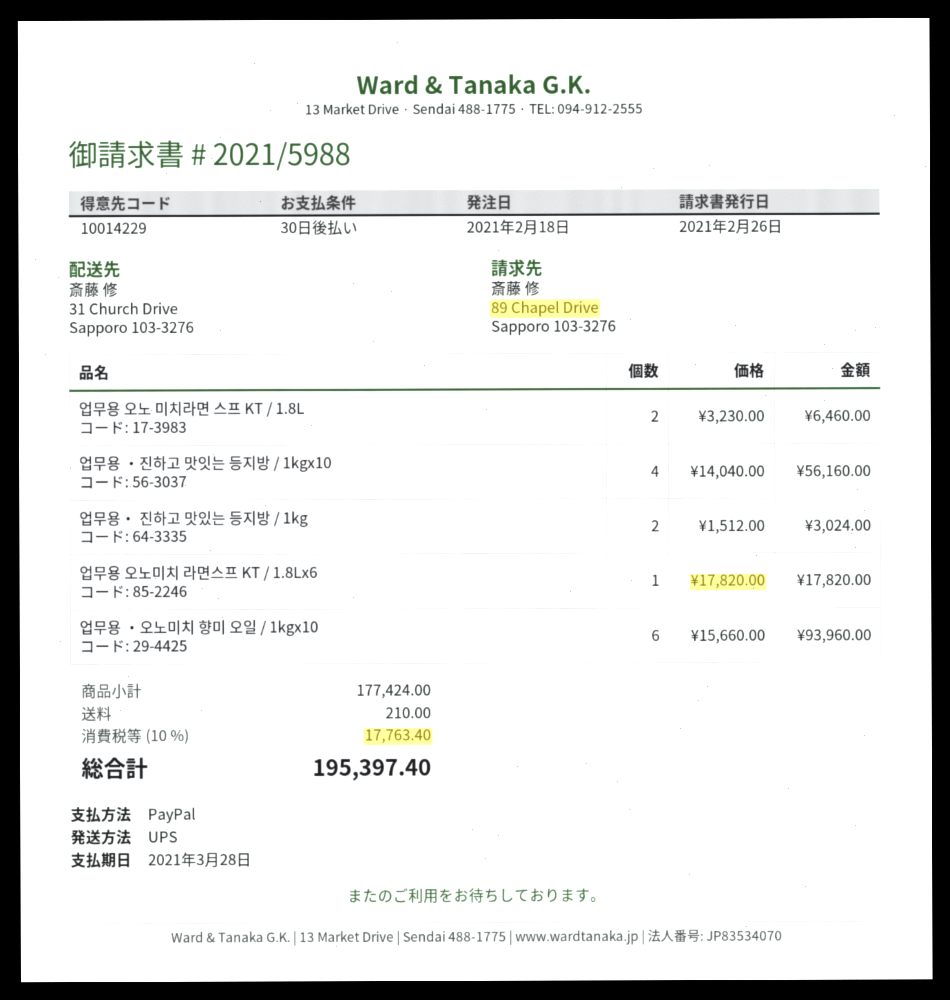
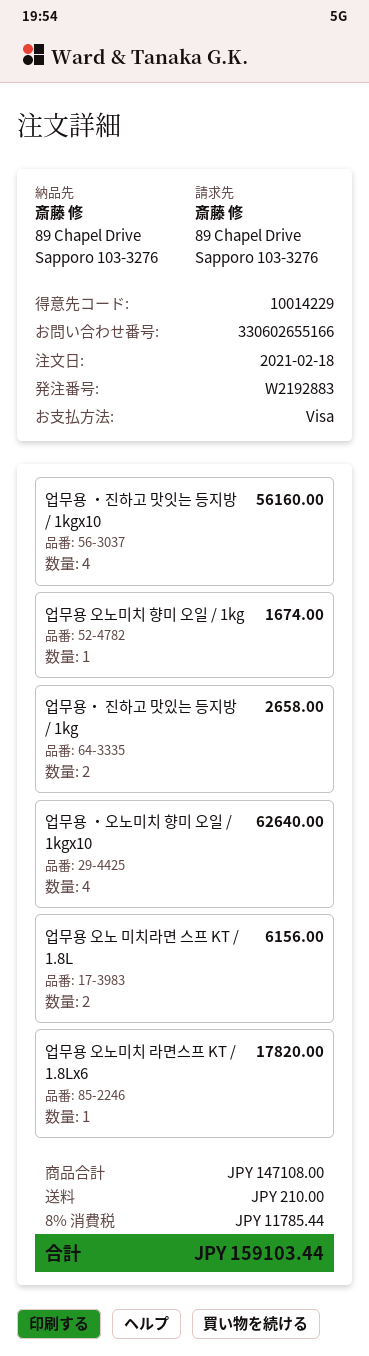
payment method: PayPal -> Visa
ship to: 31 Church Drive, Sapporo 103-3276 -> 89 Chapel Drive, Sapporo 103-3276
업무용 오노 미치라면 스프 KT / 1.8L: 2 for 6460.00 -> 2 for 6156.00
업무용・ 진하고 맛있는 등지방 / 1kg: 2 for 3024.00 -> 2 for 2658.00
업무용 ・오노미치 향미 오일 / 1kgx10: 6 for 93960.00 -> 4 for 62640.00
업무용 오노미치 향미 오일 / 1kg: none -> 1 for 1674.00
subtotal: 177424.00 -> 147108.00
tax: 10% = 17763.40 -> 8% = 11785.44
total: 195397.40 -> 159103.44

